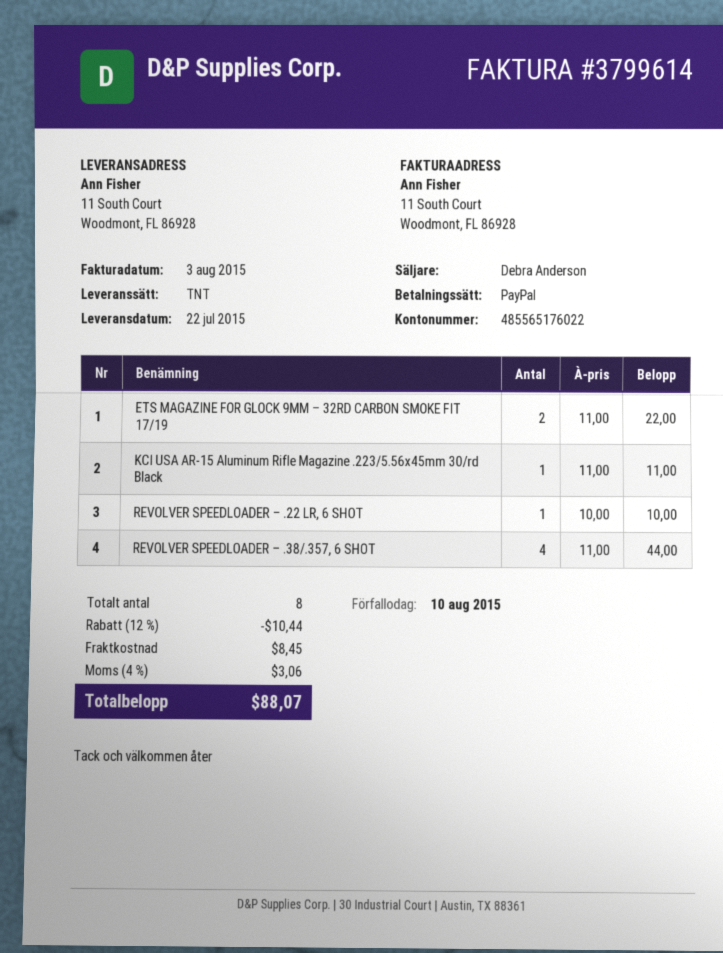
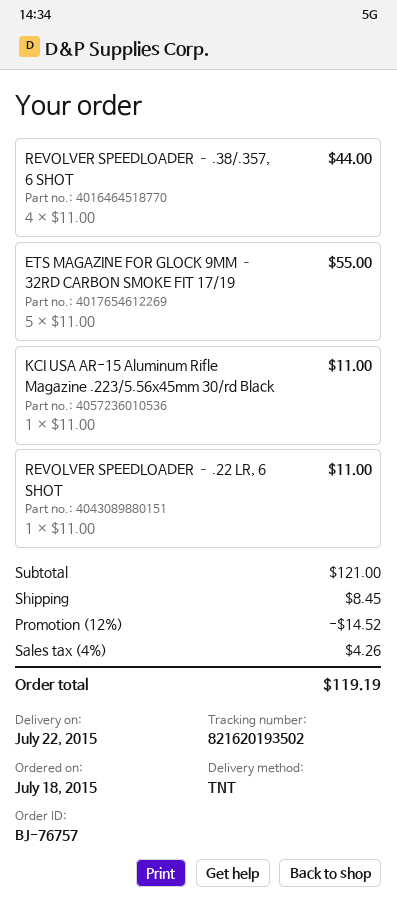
ETS MAGAZINE FOR GLOCK 9MM – 32RD CARBON SMOKE FIT 17/19: 2 x 11.00 = 22.00 -> 5 x 11.00 = 55.00
REVOLVER SPEEDLOADER – .22 LR, 6 SHOT: 1 x 10.00 = 10.00 -> 1 x 11.00 = 11.00
discount: 12% = 10.44 -> 12% = 14.52
tax: 4% = 3.06 -> 4% = 4.26
total: 88.07 -> 119.19

